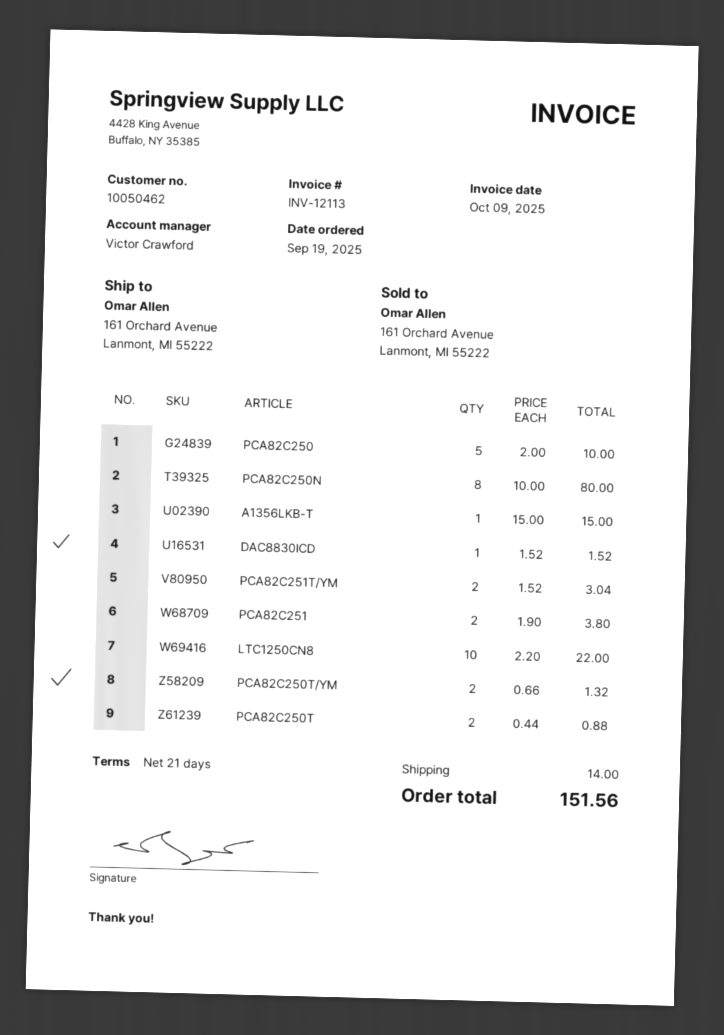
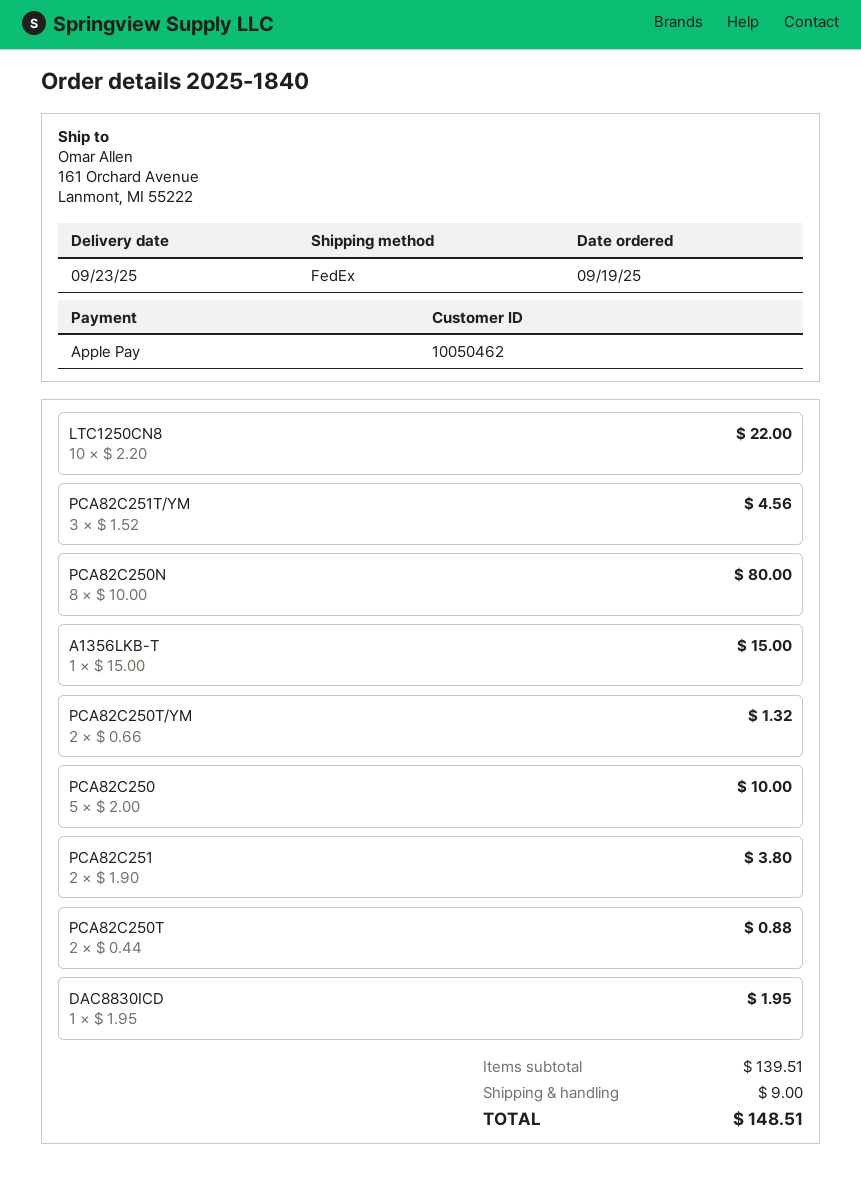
DAC8830ICD: 1 x 1.52 = 1.52 -> 1 x 1.95 = 1.95
PCA82C251T/YM: 2 x 1.52 = 3.04 -> 3 x 1.52 = 4.56
shipping: 14.00 -> 9.00
total: 151.56 -> 148.51

